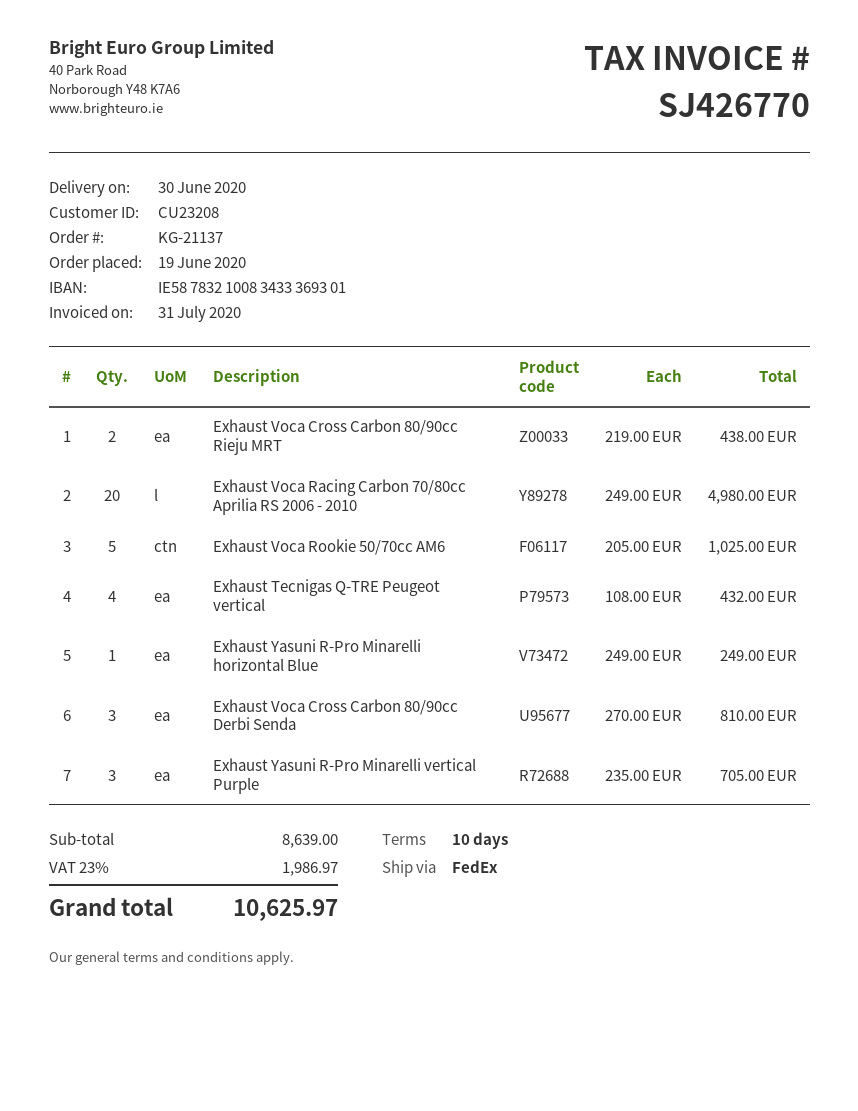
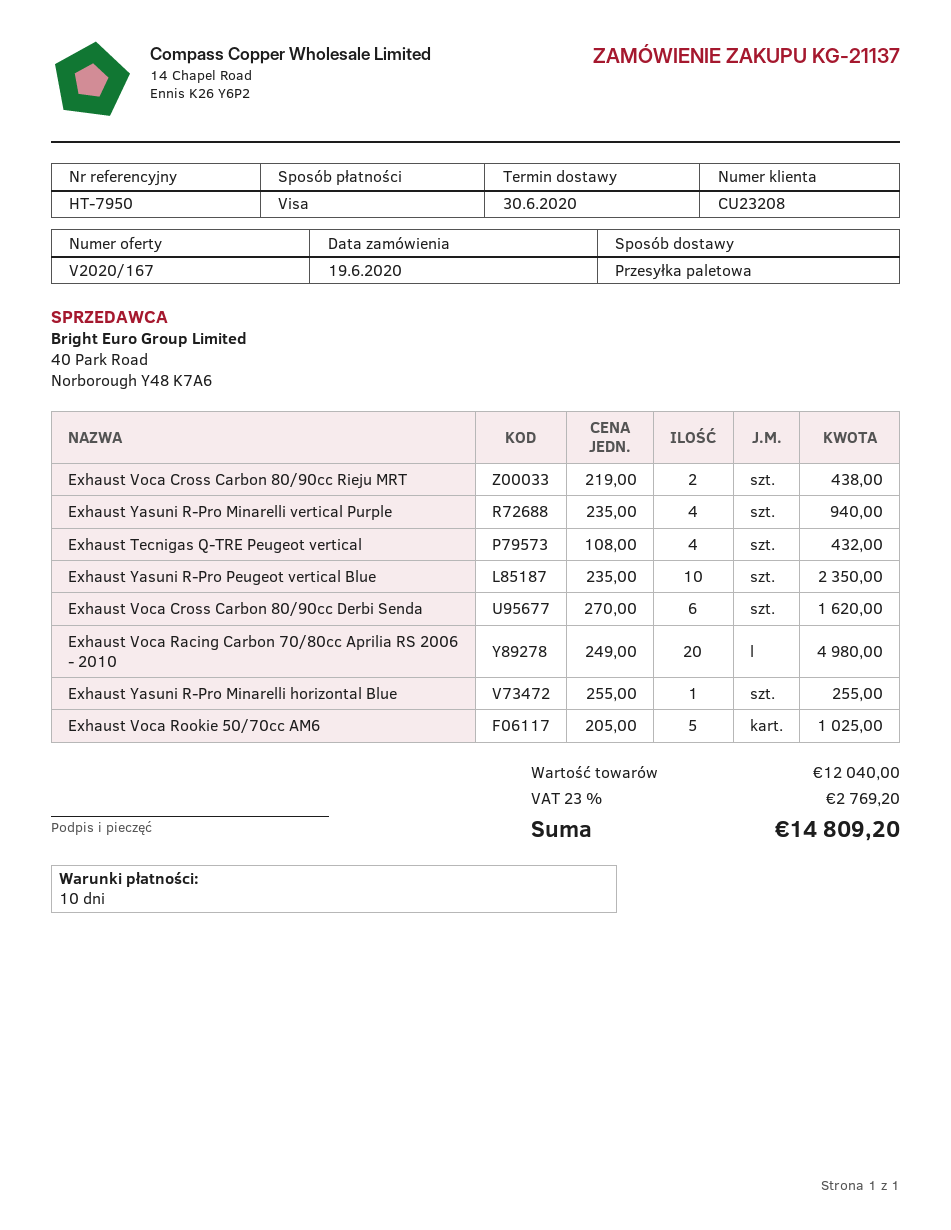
shipping method: FedEx -> pallet freight
Exhaust Yasuni R-Pro Minarelli horizontal Blue: 1 x 249.00 = 249.00 -> 1 x 255.00 = 255.00
Exhaust Voca Cross Carbon 80/90cc Derbi Senda: 3 x 270.00 = 810.00 -> 6 x 270.00 = 1620.00
Exhaust Yasuni R-Pro Minarelli vertical Purple: 3 x 235.00 = 705.00 -> 4 x 235.00 = 940.00
Exhaust Yasuni R-Pro Peugeot vertical Blue: none -> 10 x 235.00 = 2350.00
subtotal: 8639.00 -> 12040.00
tax: 23% = 1986.97 -> 23% = 2769.20
total: 10625.97 -> 14809.20

